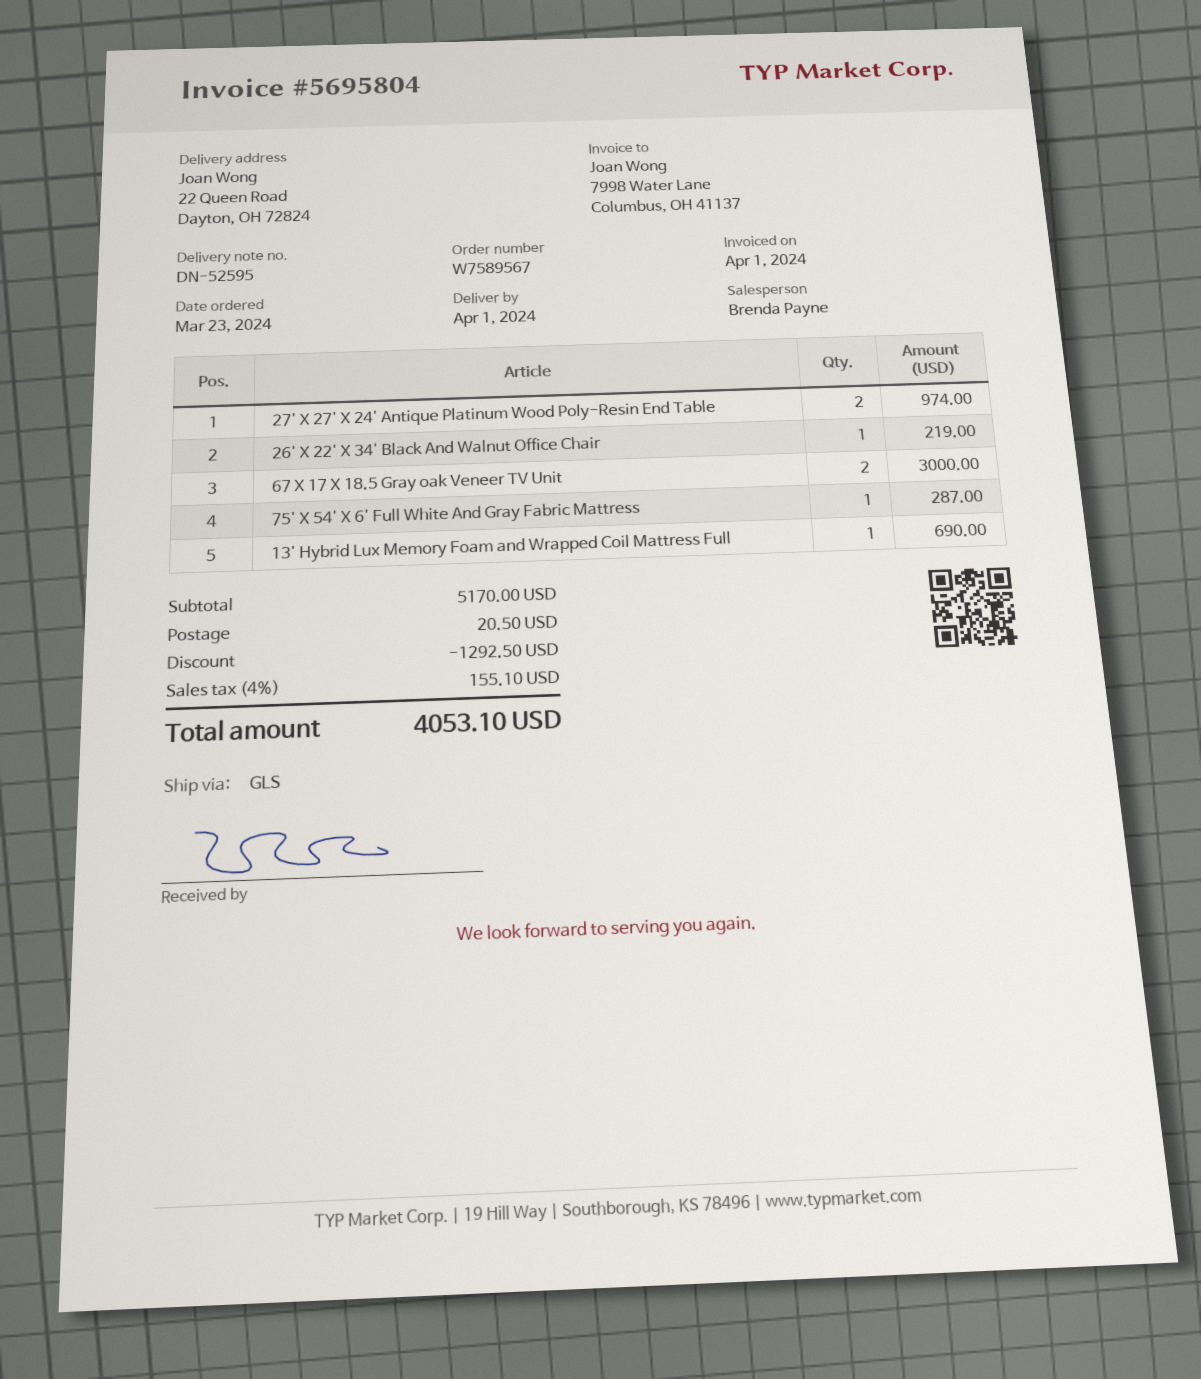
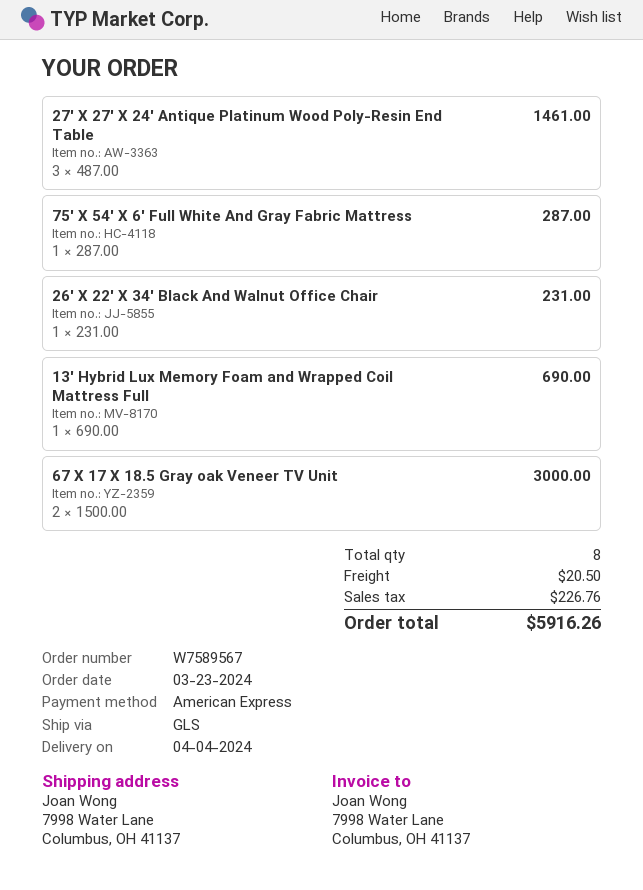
delivery date: 2024-04-01 -> 2024-04-04
ship to: 22 Queen Road, Dayton, OH 72824 -> 7998 Water Lane, Columbus, OH 41137
27' X 27' X 24' Antique Platinum Wood Poly-Resin End Table: 2 for 974.00 -> 3 for 1461.00
26' X 22' X 34' Black And Walnut Office Chair: 1 for 219.00 -> 1 for 231.00
discount: 1292.50 -> none
tax: 155.10 -> 226.76
total: 4053.10 -> 5916.26

